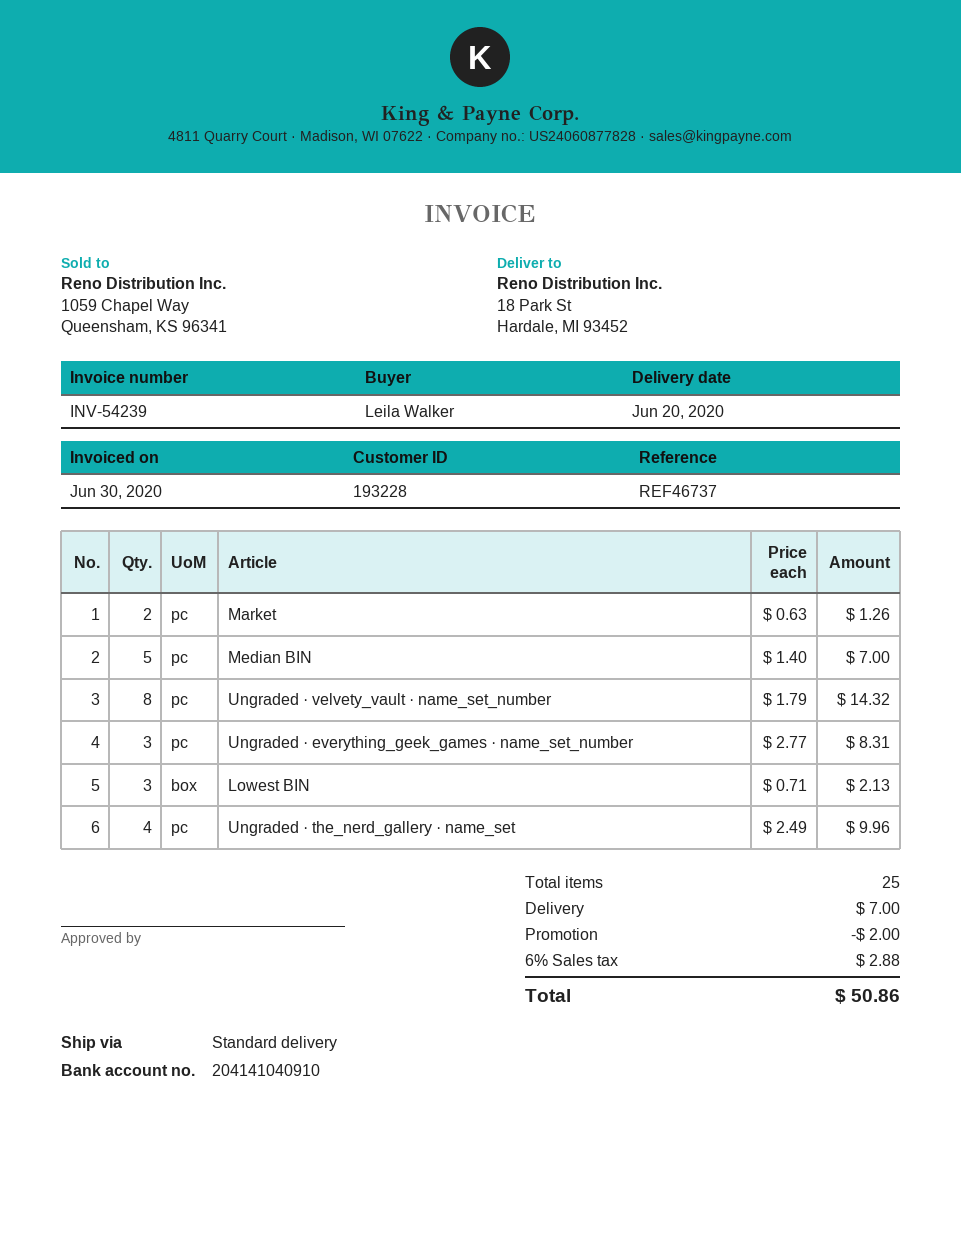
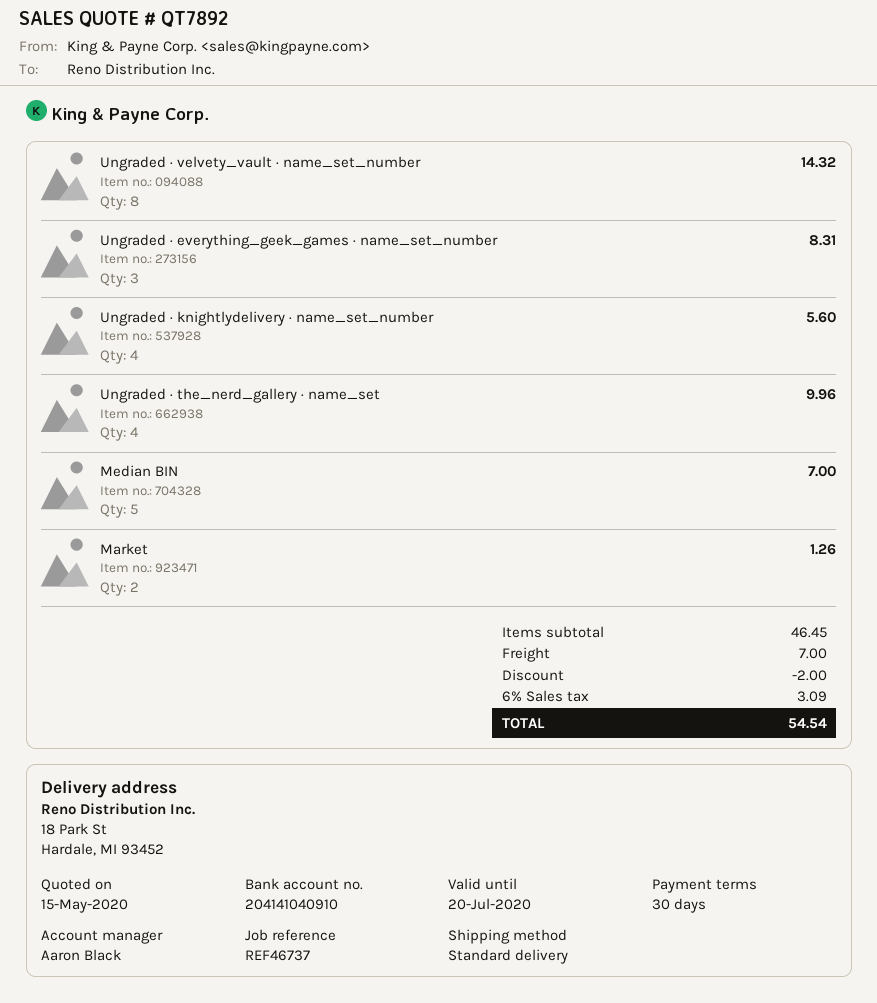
Lowest BIN: 3 for 2.13 -> none
Ungraded · knightlydelivery · name_set_number: none -> 4 for 5.60
tax: 6% = 2.88 -> 6% = 3.09
total: 50.86 -> 54.54

